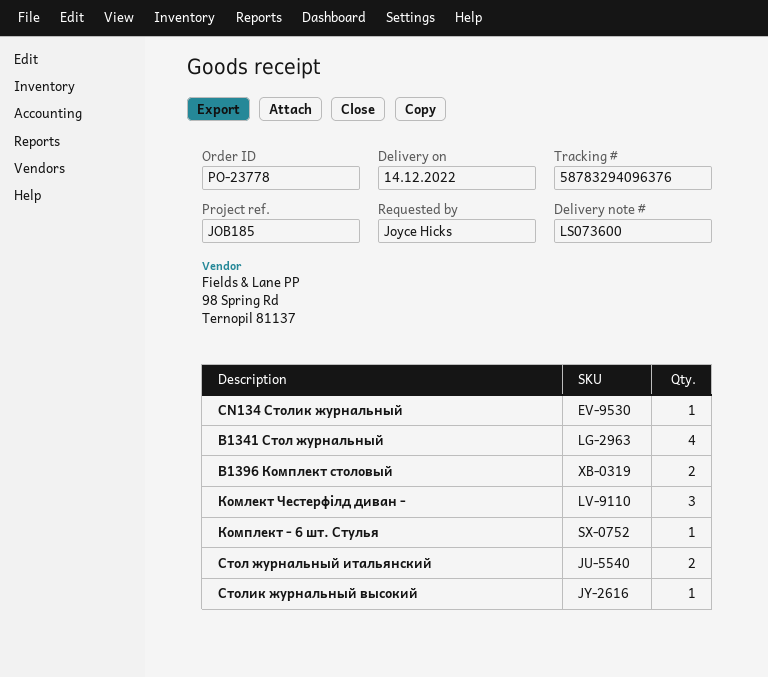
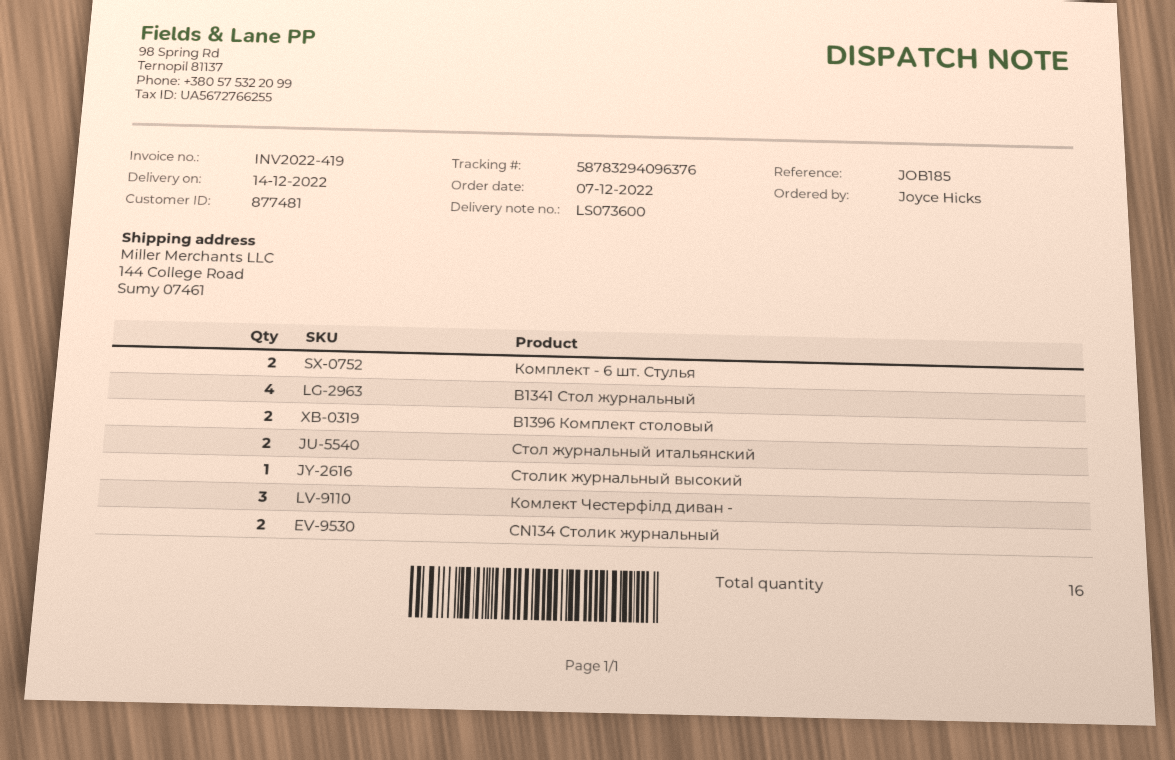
CN134 Столик журнальный: 1 -> 2
Комплект - 6 шт. Стулья: 1 -> 2

